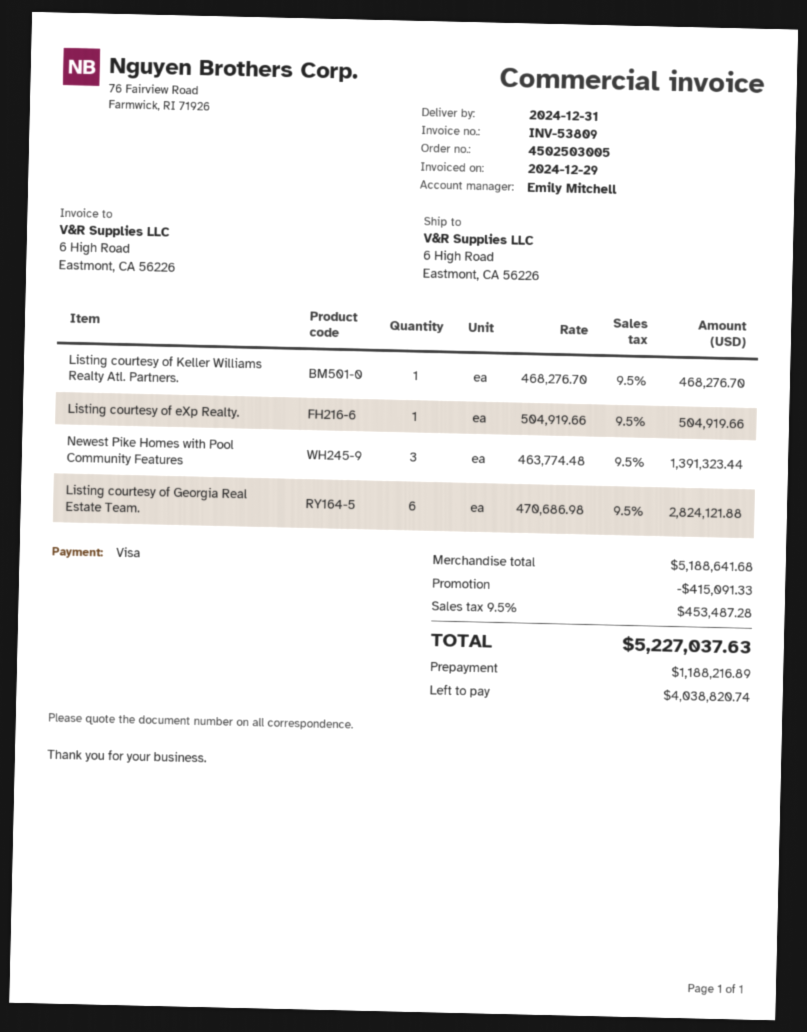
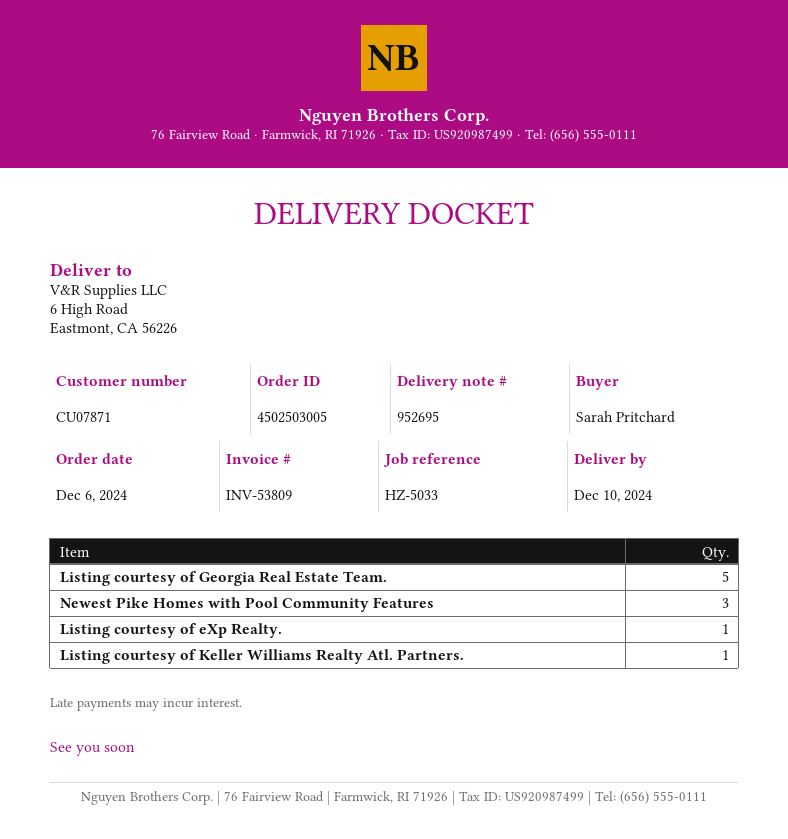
delivery date: 2024-12-31 -> 2024-12-10
Listing courtesy of Georgia Real Estate Team.: 6 -> 5

